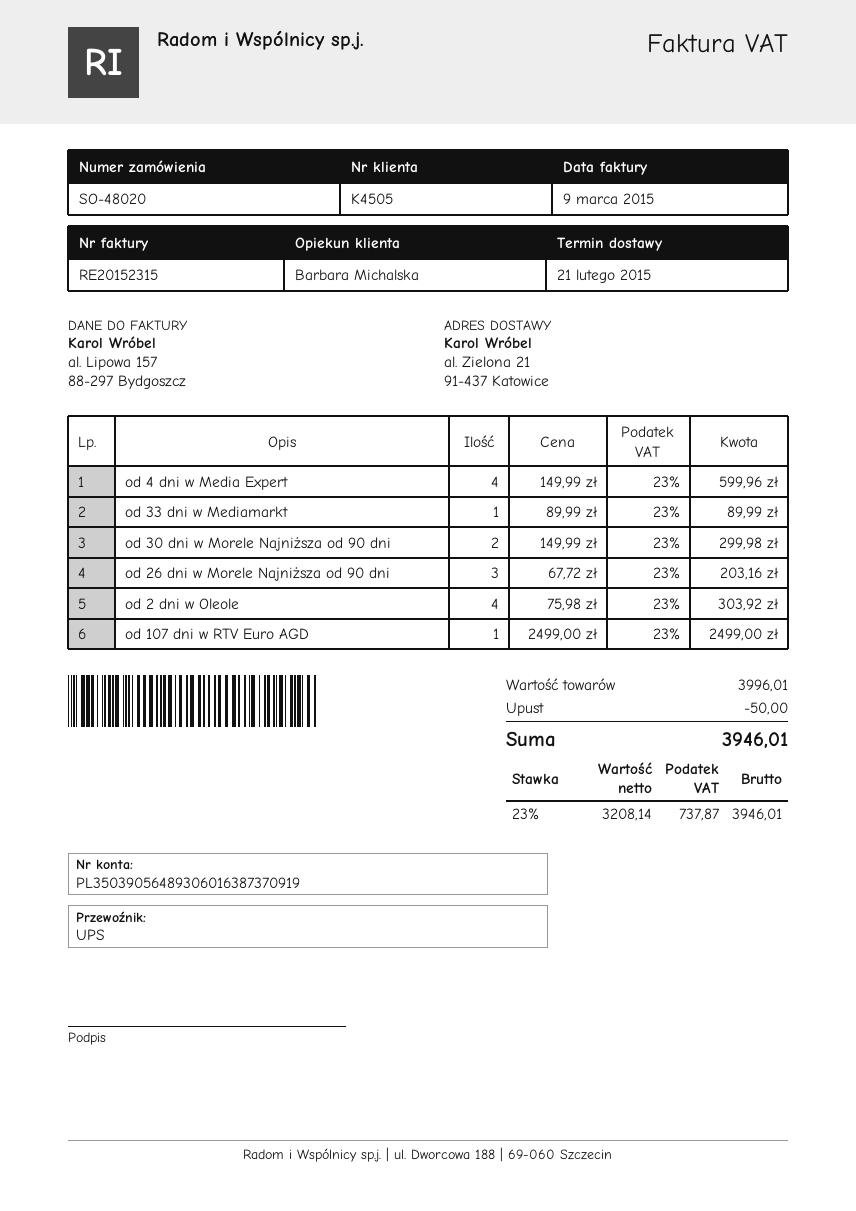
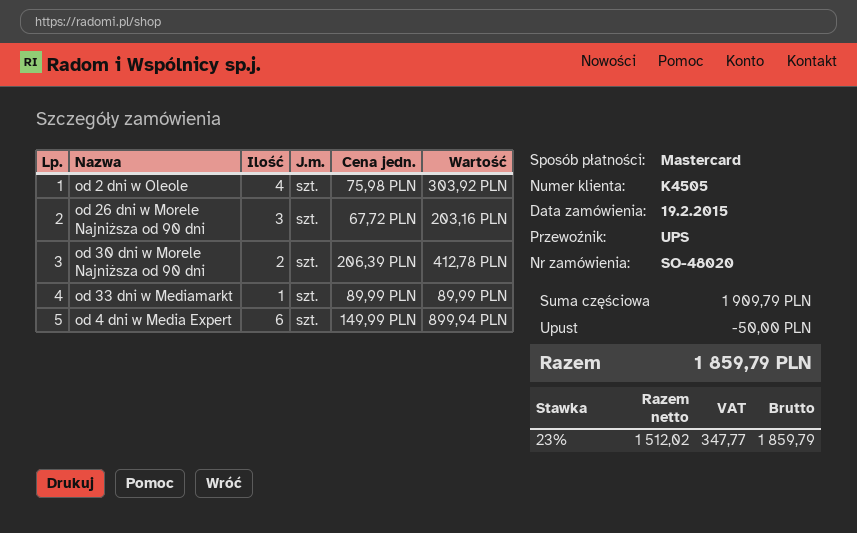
od 4 dni w Media Expert: 4 x 149.99 = 599.96 -> 6 x 149.99 = 899.94
od 30 dni w Morele Najniższa od 90 dni: 2 x 149.99 = 299.98 -> 2 x 206.39 = 412.78
od 107 dni w RTV Euro AGD: 1 x 2499.00 = 2499.00 -> none
subtotal: 3996.01 -> 1909.79
net: 3208.14 -> 1512.02
tax: 23% = 737.87 -> 23% = 347.77
total: 3946.01 -> 1859.79

